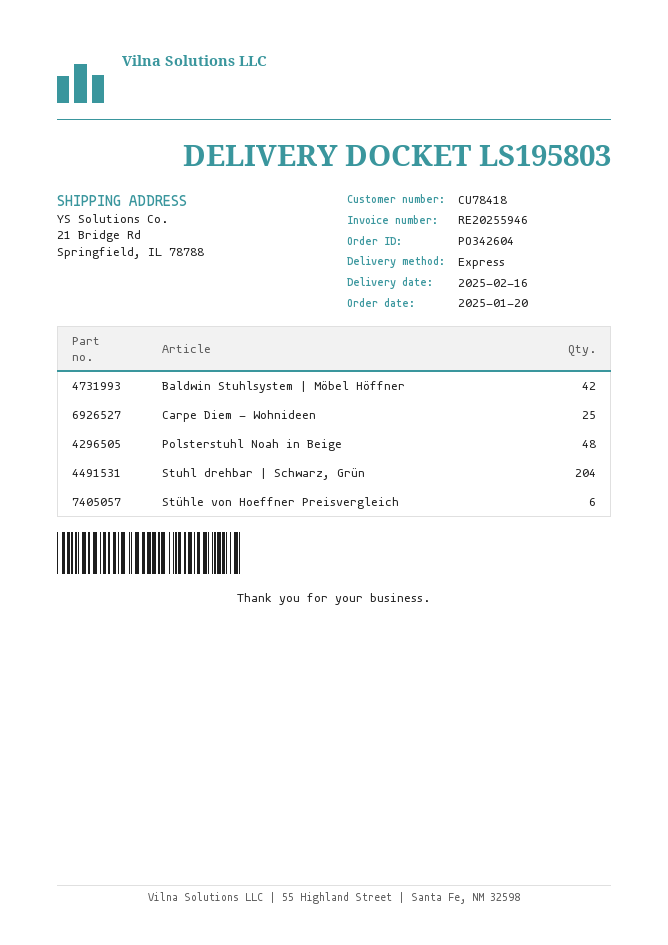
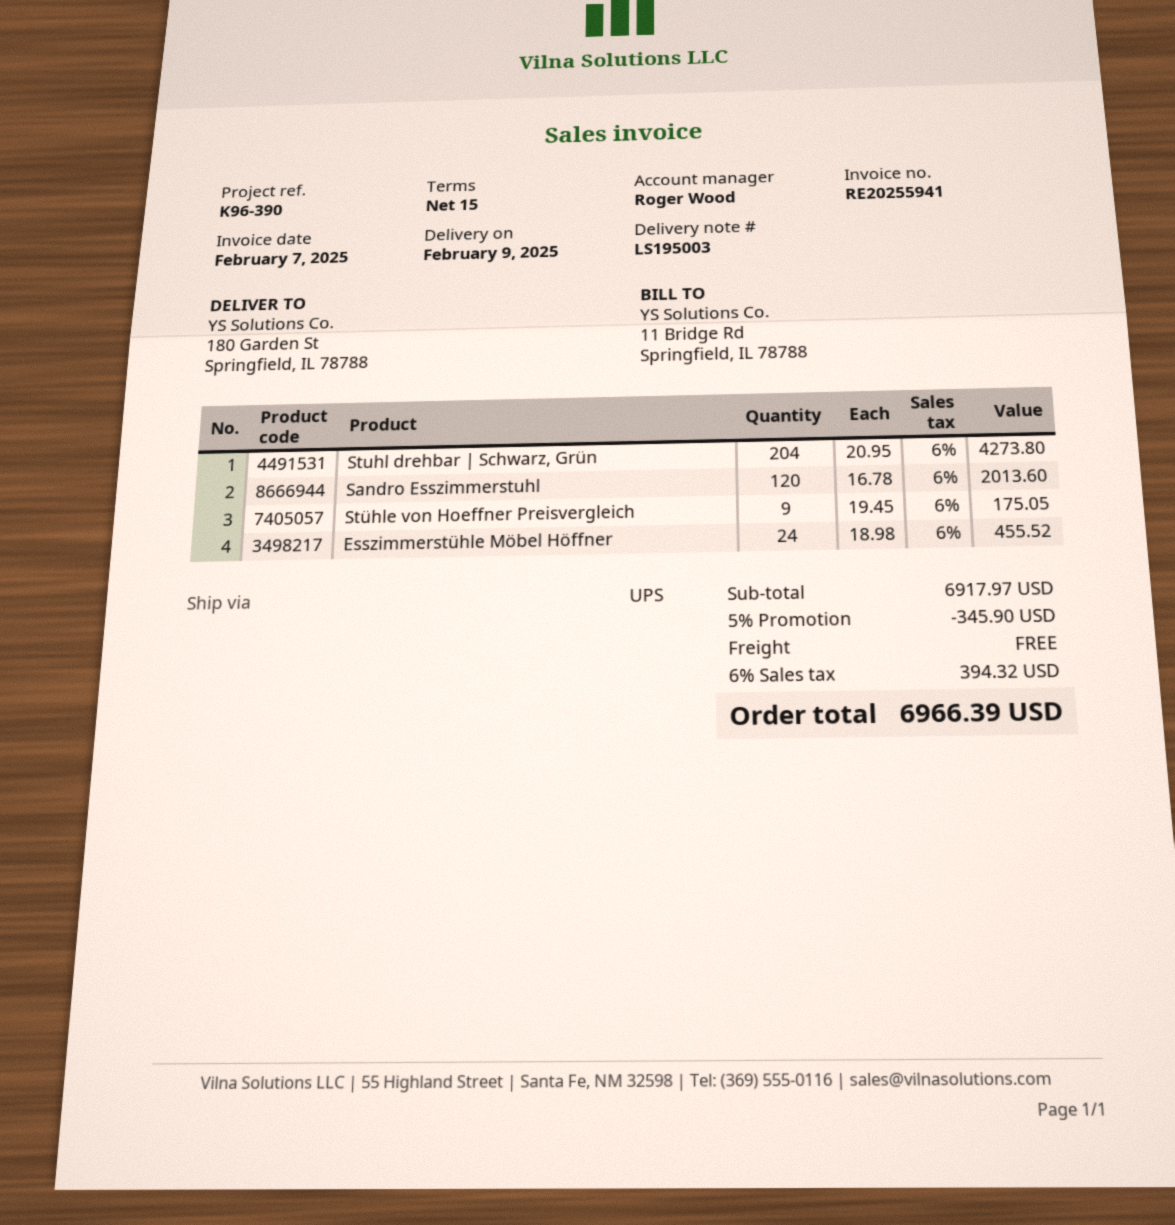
delivery note number: LS195803 -> LS195003
delivery date: 2025-02-16 -> 2025-02-09
invoice number: RE20255946 -> RE20255941
shipping method: express -> UPS
ship to: 21 Bridge Rd, Springfield, IL 78788 -> 180 Garden St, Springfield, IL 78788
Baldwin Stuhlsystem | Möbel Höffner: 42 -> none
Carpe Diem - Wohnideen: 25 -> none
Polsterstuhl Noah in Beige: 48 -> none
Stühle von Hoeffner Preisvergleich: 6 -> 9
Sandro Esszimmerstuhl: none -> 120
Esszimmerstühle Möbel Höffner: none -> 24

